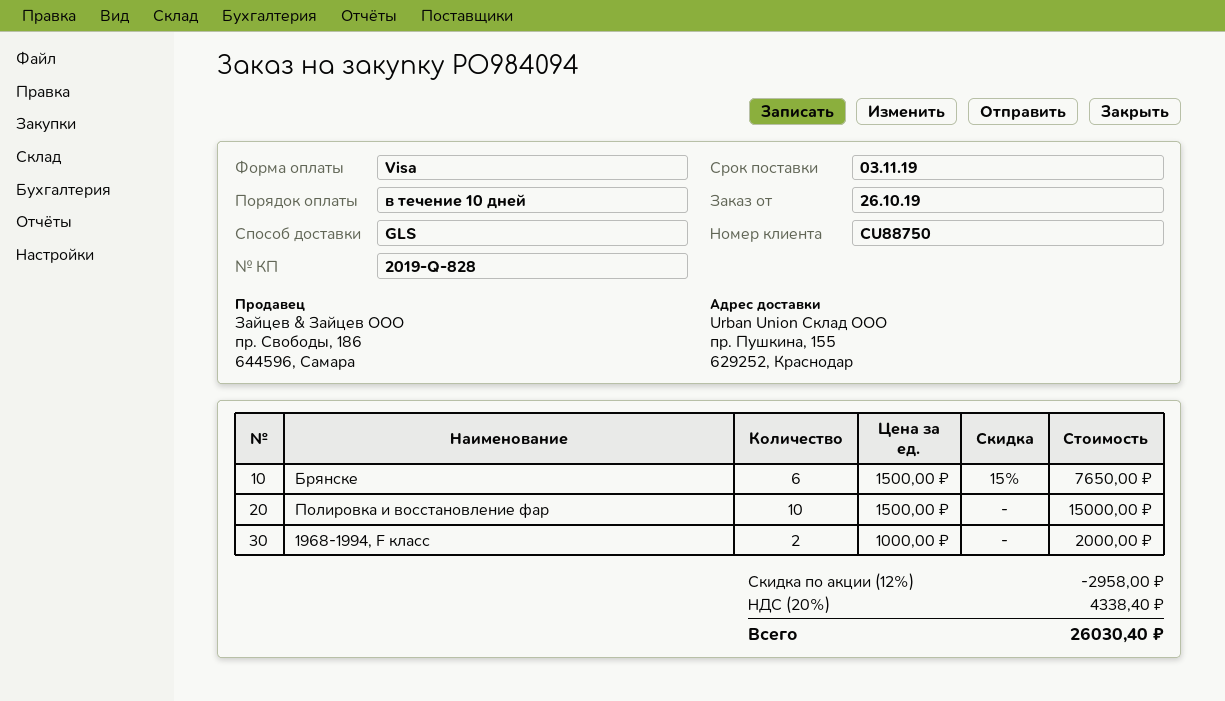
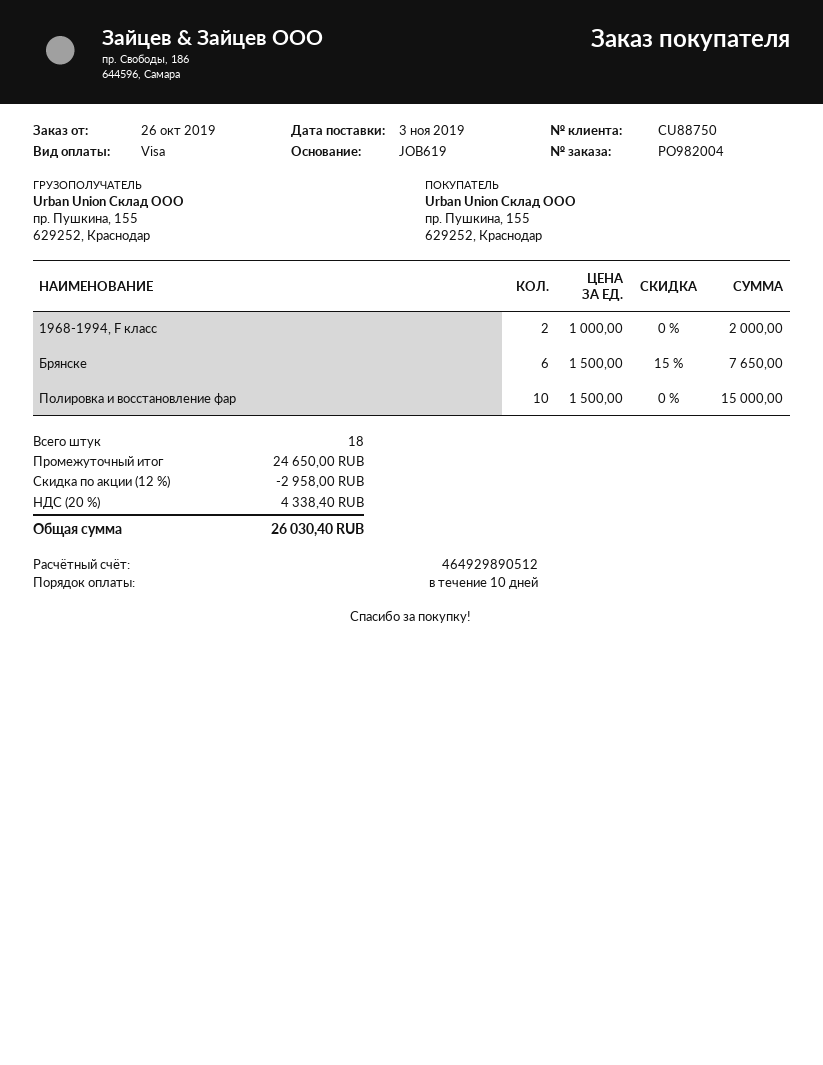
order number: PO984094 -> PO982004

